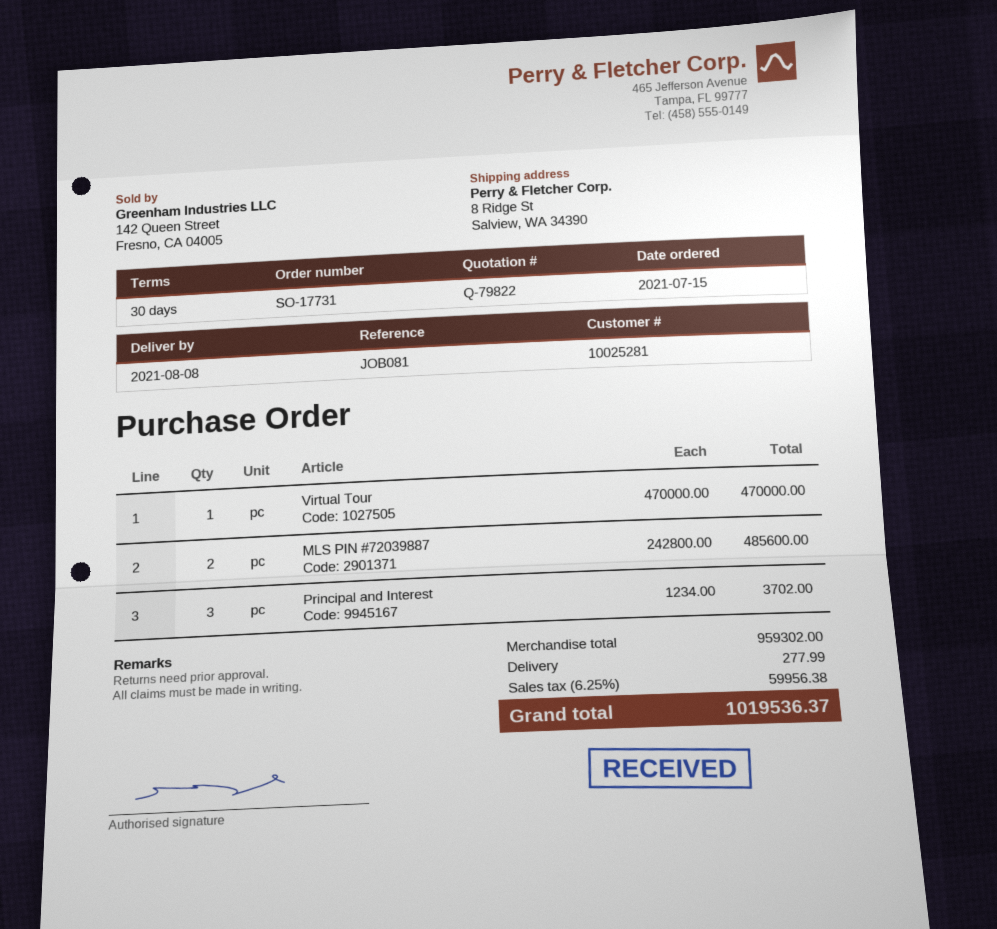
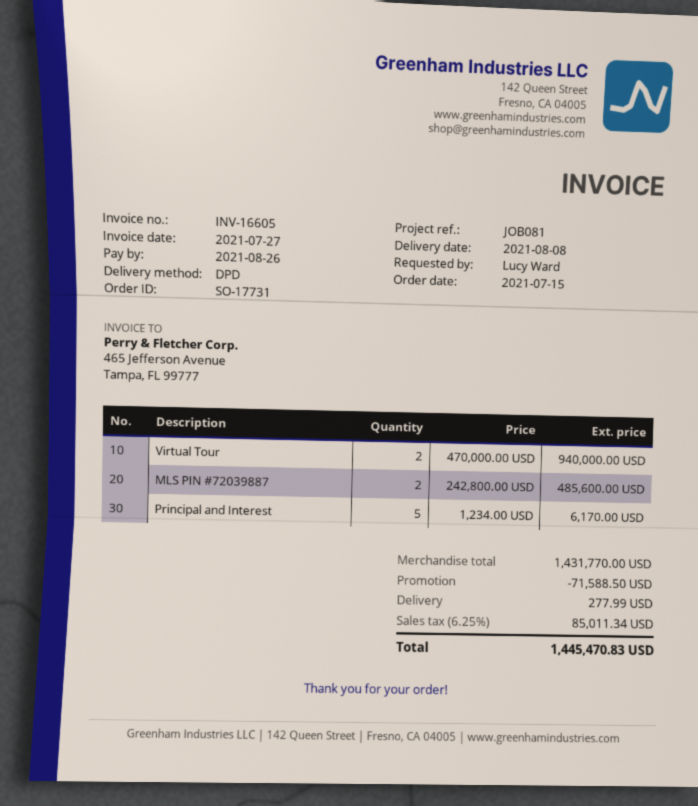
Virtual Tour: 1 x 470000.00 = 470000.00 -> 2 x 470000.00 = 940000.00
Principal and Interest: 3 x 1234.00 = 3702.00 -> 5 x 1234.00 = 6170.00
subtotal: 959302.00 -> 1431770.00
discount: none -> 71588.50
tax: 6.25% = 59956.38 -> 6.25% = 85011.34
total: 1019536.37 -> 1445470.83

